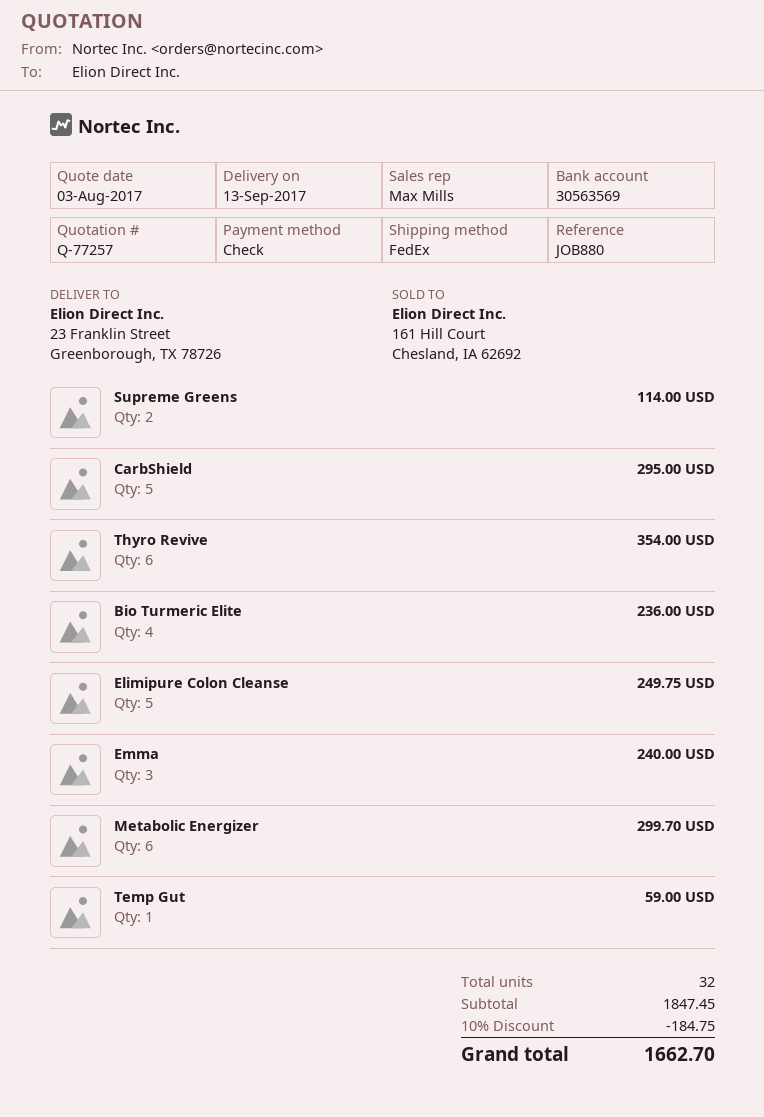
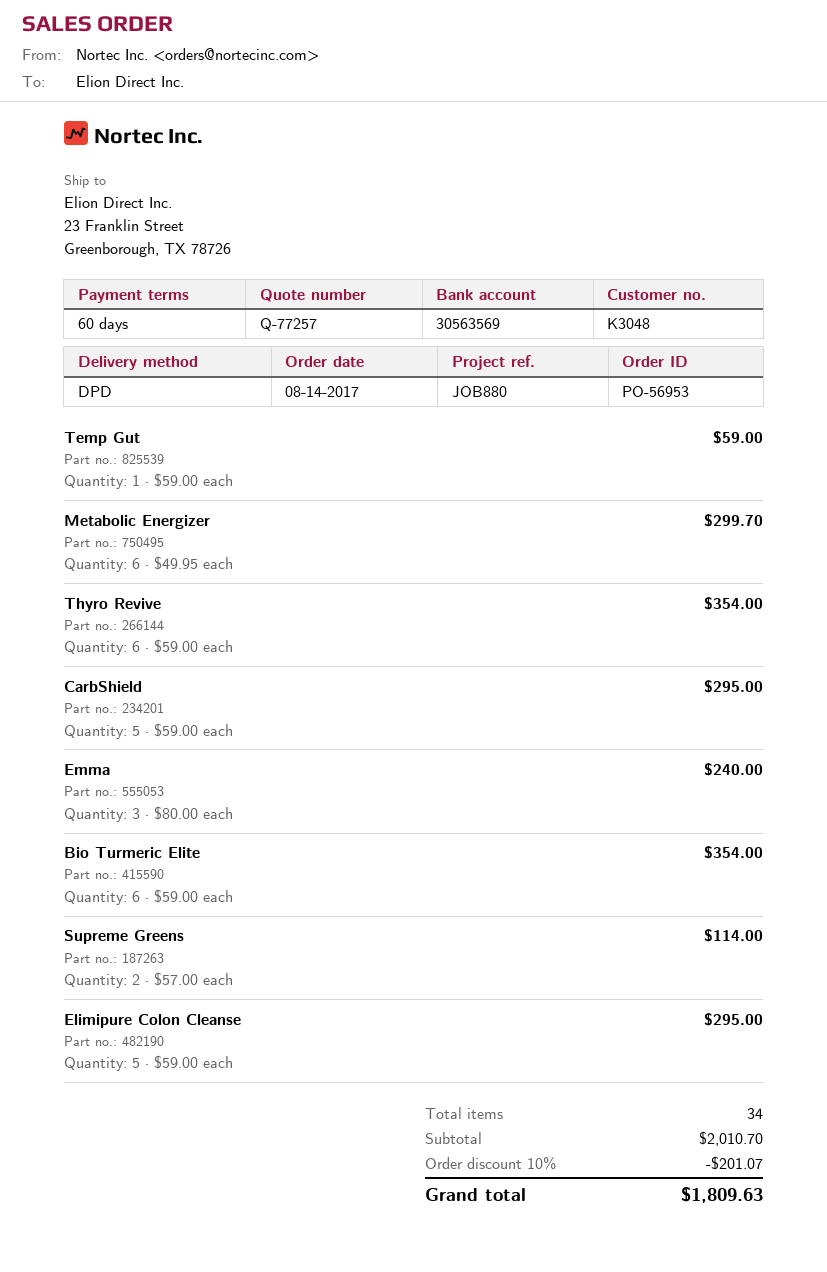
shipping method: FedEx -> DPD
Bio Turmeric Elite: 4 for 236.00 -> 6 for 354.00
Elimipure Colon Cleanse: 5 for 249.75 -> 5 for 295.00
total quantity: 32 -> 34
subtotal: 1847.45 -> 2010.70
discount: 10% = 184.75 -> 10% = 201.07
total: 1662.70 -> 1809.63

